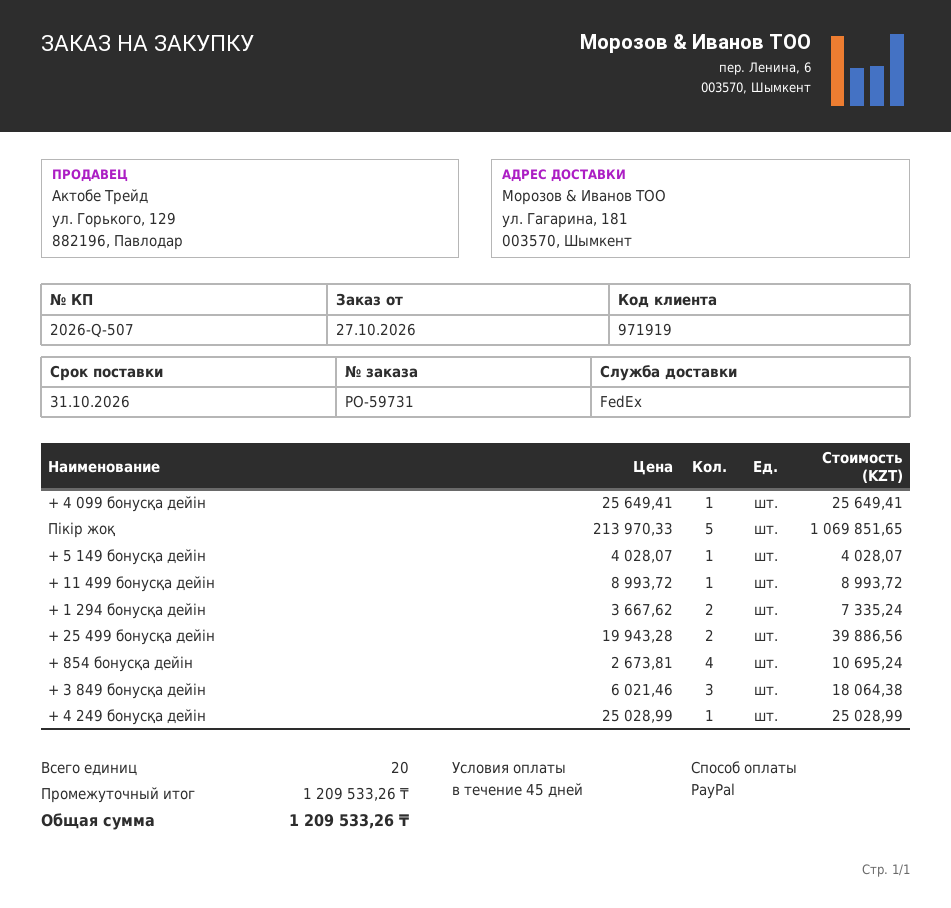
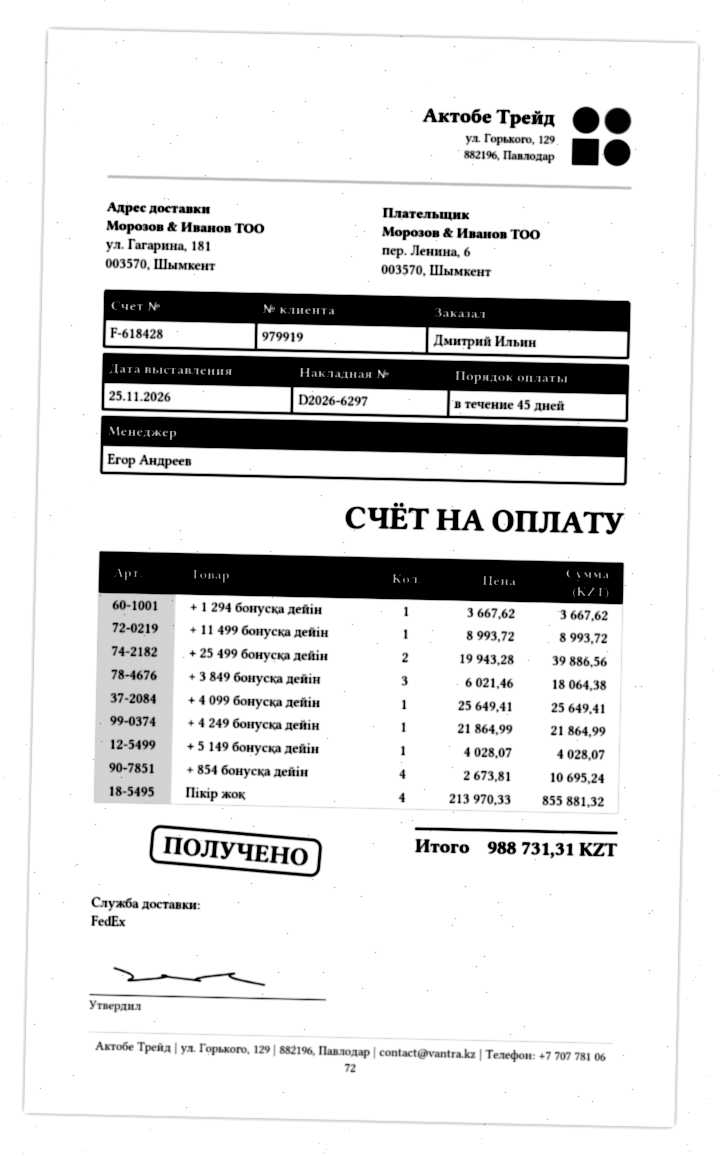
customer number: 971919 -> 979919
Пікір жоқ: 5 x 213970.33 = 1069851.65 -> 4 x 213970.33 = 855881.32
+ 1 294 бонусқа дейін: 2 x 3667.62 = 7335.24 -> 1 x 3667.62 = 3667.62
+ 4 249 бонусқа дейін: 1 x 25028.99 = 25028.99 -> 1 x 21864.99 = 21864.99
total: 1209533.26 -> 988731.31

